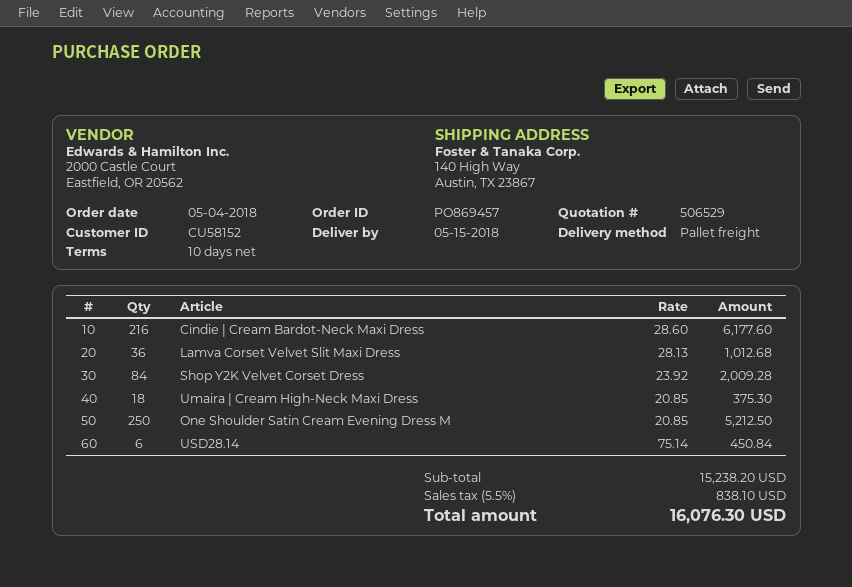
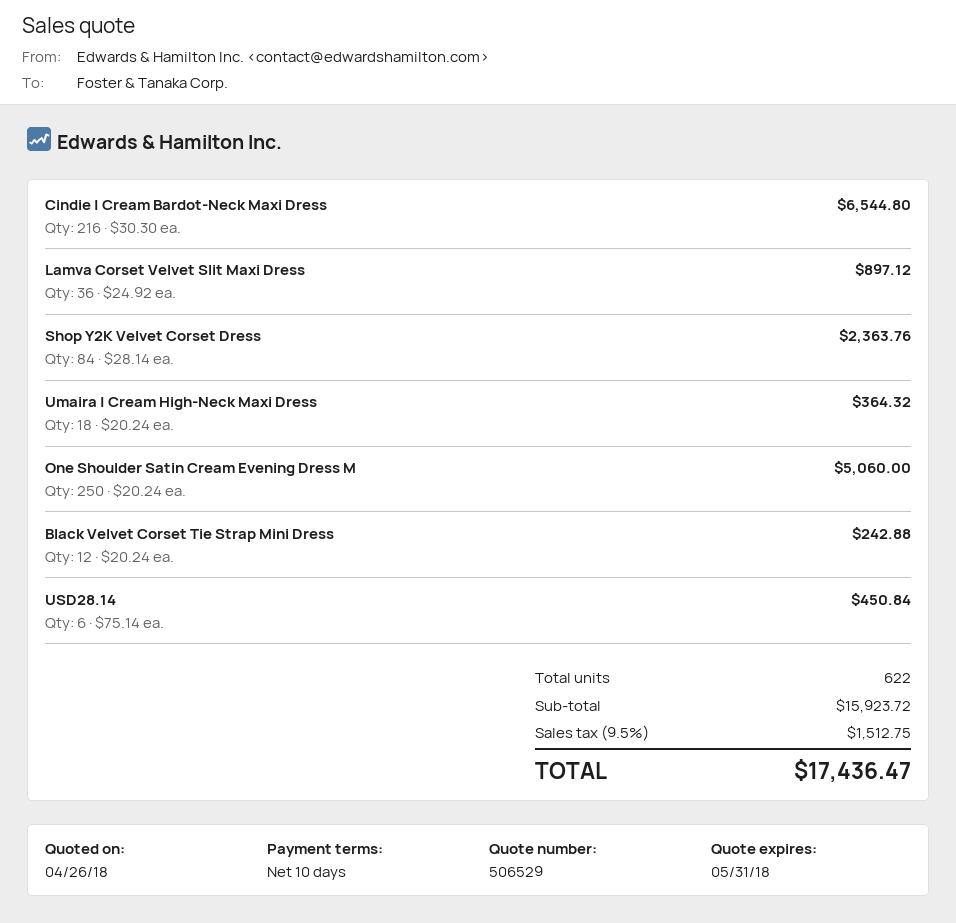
Cindie | Cream Bardot-Neck Maxi Dress: 216 x 28.60 = 6177.60 -> 216 x 30.30 = 6544.80
Lamva Corset Velvet Slit Maxi Dress: 36 x 28.13 = 1012.68 -> 36 x 24.92 = 897.12
Shop Y2K Velvet Corset Dress: 84 x 23.92 = 2009.28 -> 84 x 28.14 = 2363.76
Umaira | Cream High-Neck Maxi Dress: 18 x 20.85 = 375.30 -> 18 x 20.24 = 364.32
One Shoulder Satin Cream Evening Dress M: 250 x 20.85 = 5212.50 -> 250 x 20.24 = 5060.00
Black Velvet Corset Tie Strap Mini Dress: none -> 12 x 20.24 = 242.88
subtotal: 15238.20 -> 15923.72
tax: 5.5% = 838.10 -> 9.5% = 1512.75
total: 16076.30 -> 17436.47

